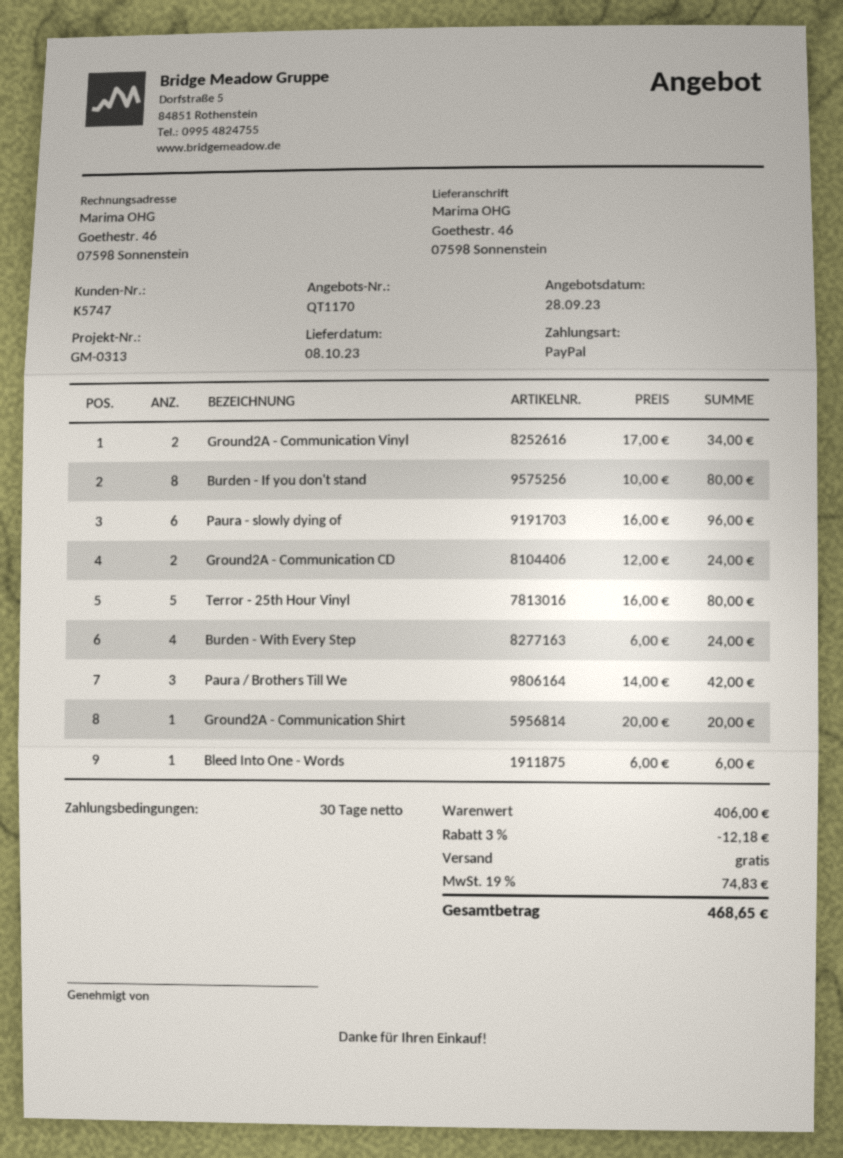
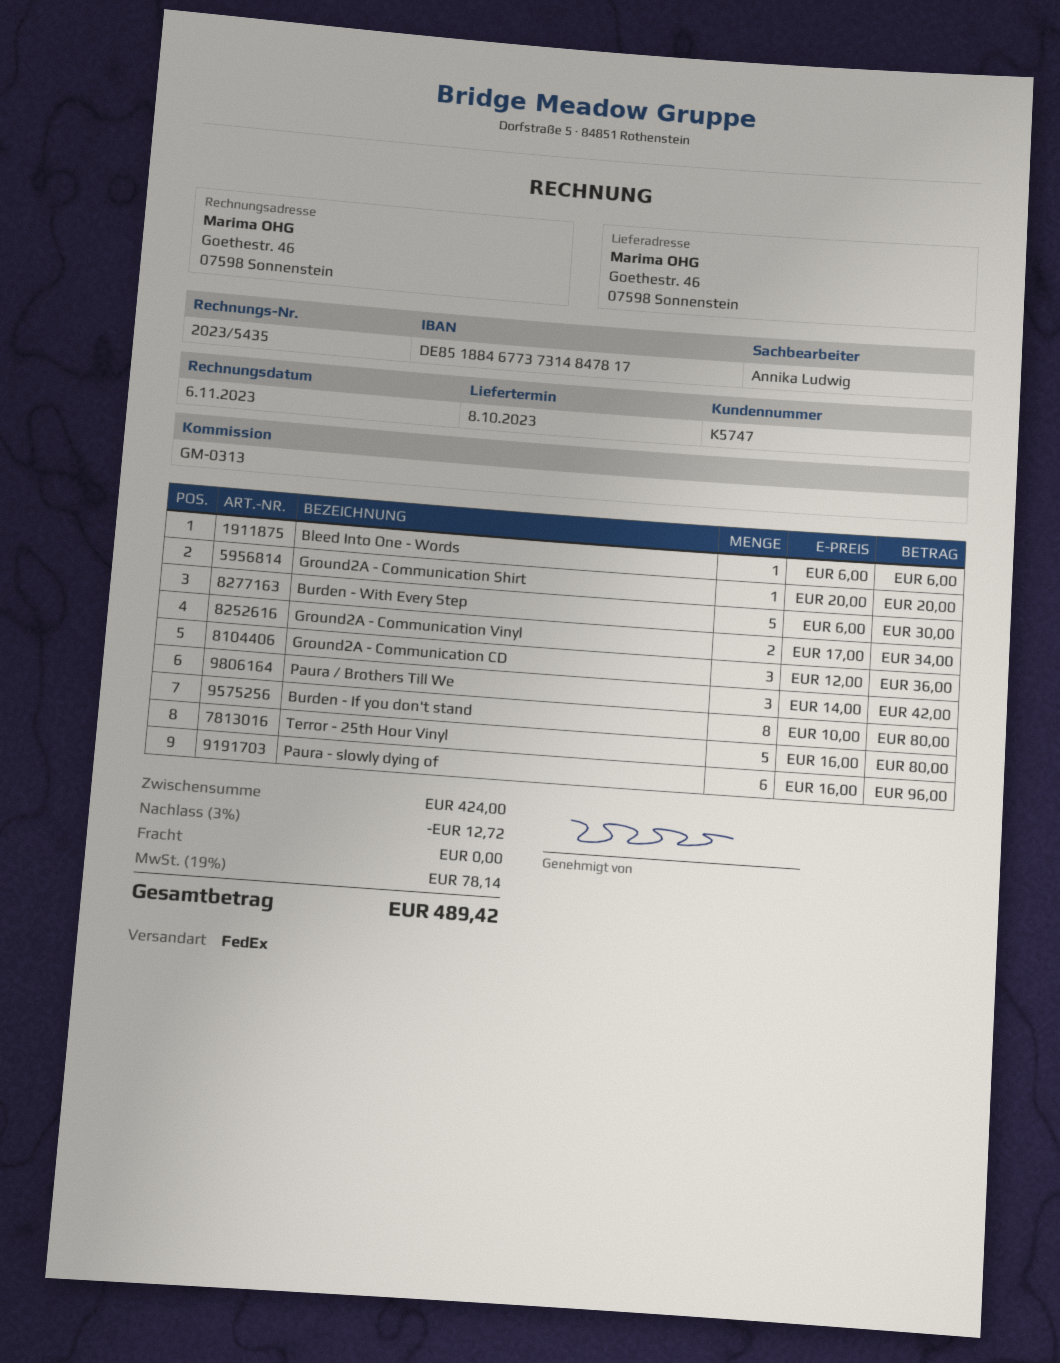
Ground2A - Communication CD: 2 x 12.00 = 24.00 -> 3 x 12.00 = 36.00
Burden - With Every Step: 4 x 6.00 = 24.00 -> 5 x 6.00 = 30.00
subtotal: 406.00 -> 424.00
discount: 3% = 12.18 -> 3% = 12.72
tax: 19% = 74.83 -> 19% = 78.14
total: 468.65 -> 489.42

